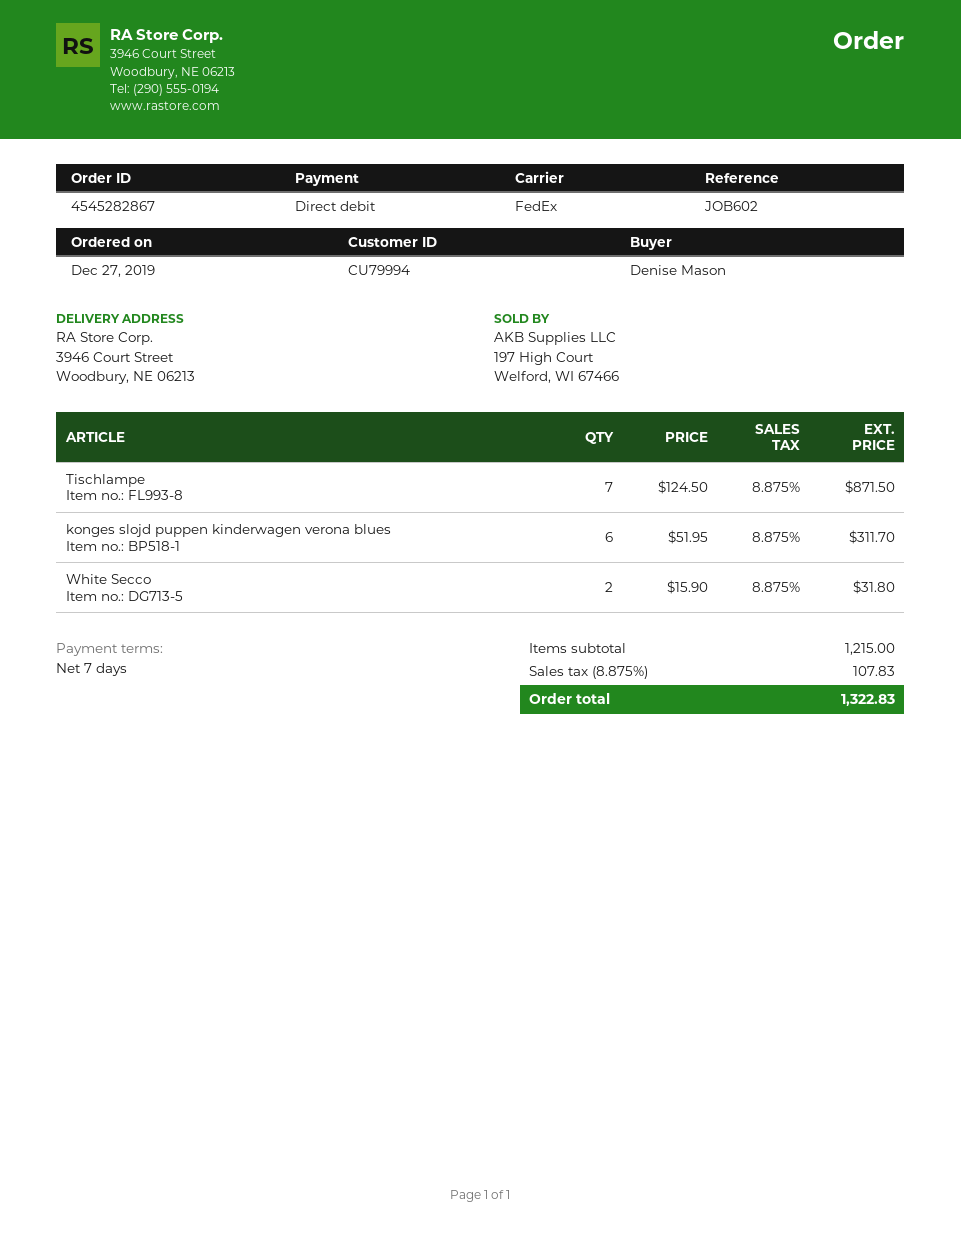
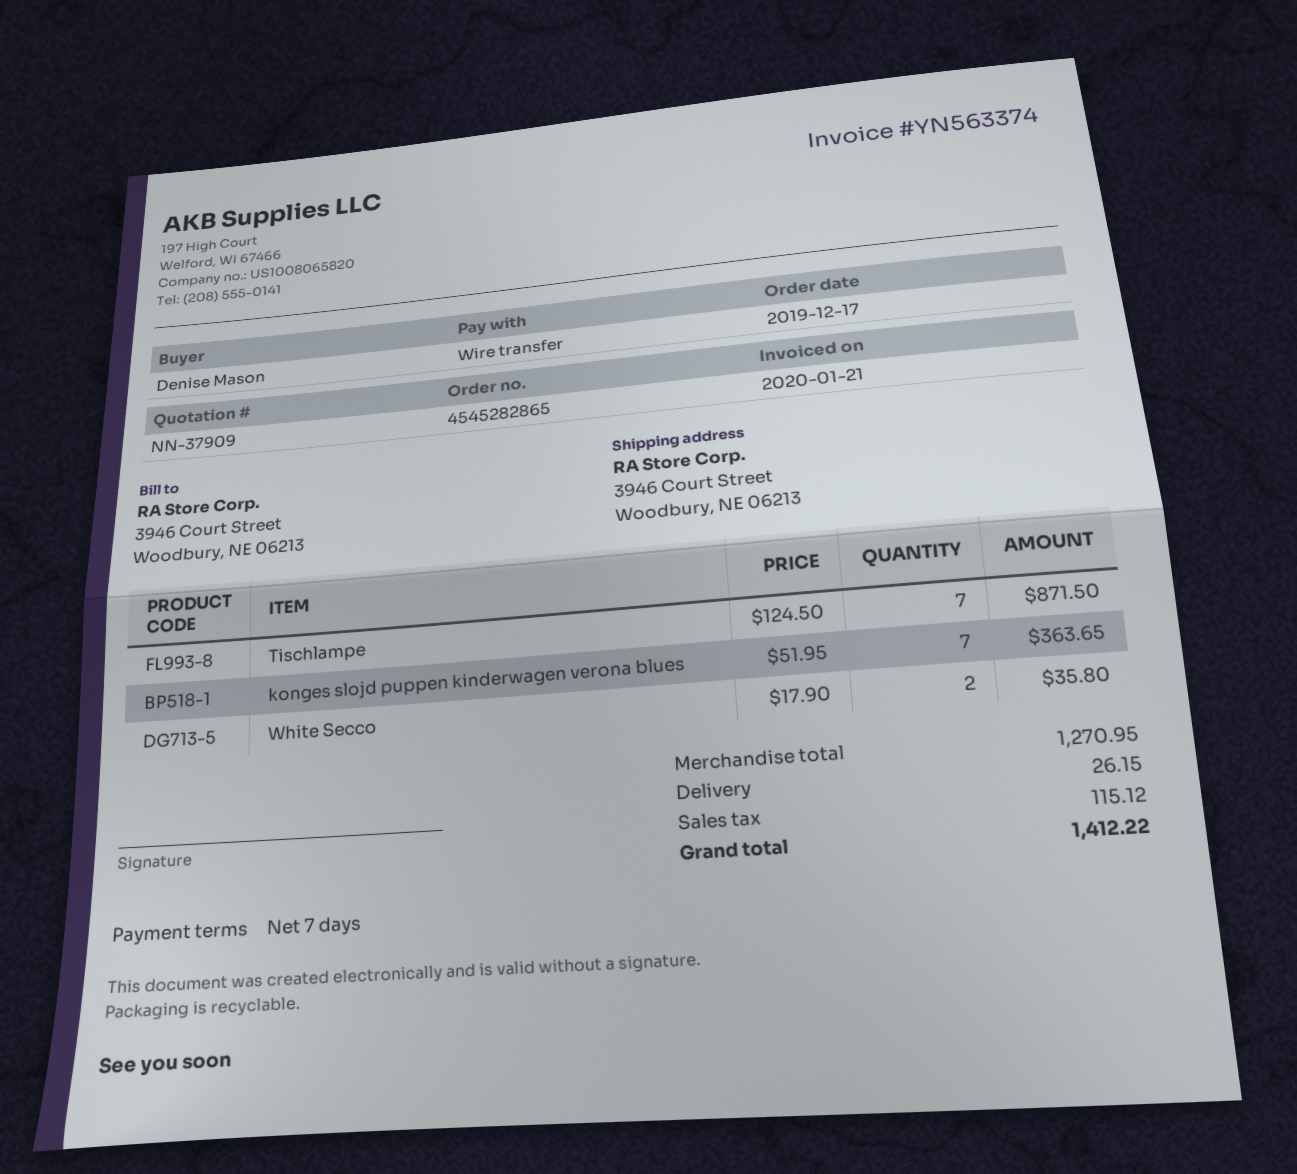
order number: 4545282867 -> 4545282865
order date: 2019-12-27 -> 2019-12-17
payment method: direct debit -> bank transfer
konges slojd puppen kinderwagen verona blues: 6 x 51.95 = 311.70 -> 7 x 51.95 = 363.65
White Secco: 2 x 15.90 = 31.80 -> 2 x 17.90 = 35.80
subtotal: 1215.00 -> 1270.95
shipping: none -> 26.15
tax: 107.83 -> 115.12
total: 1322.83 -> 1412.22

